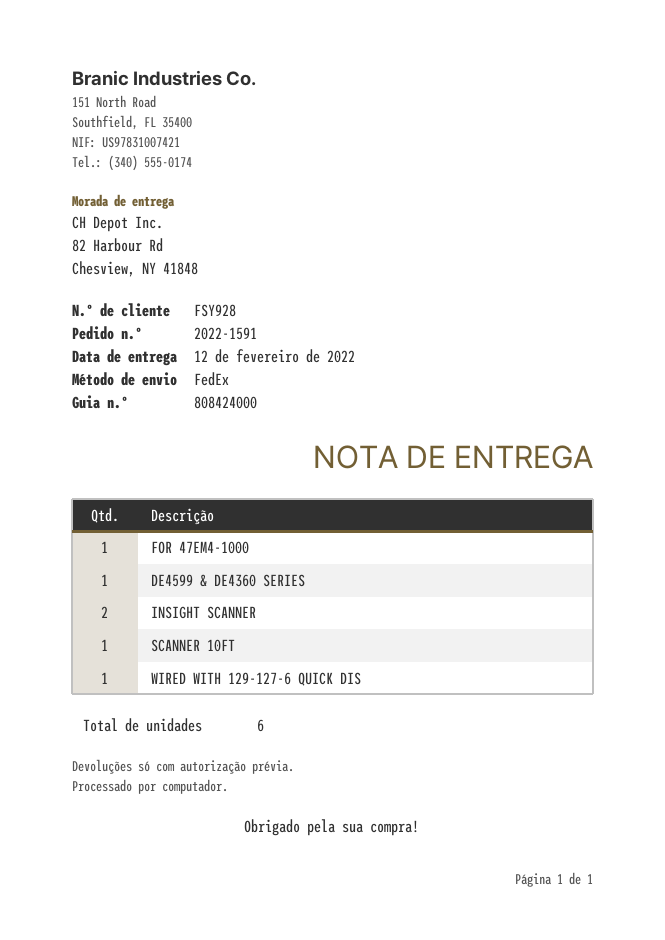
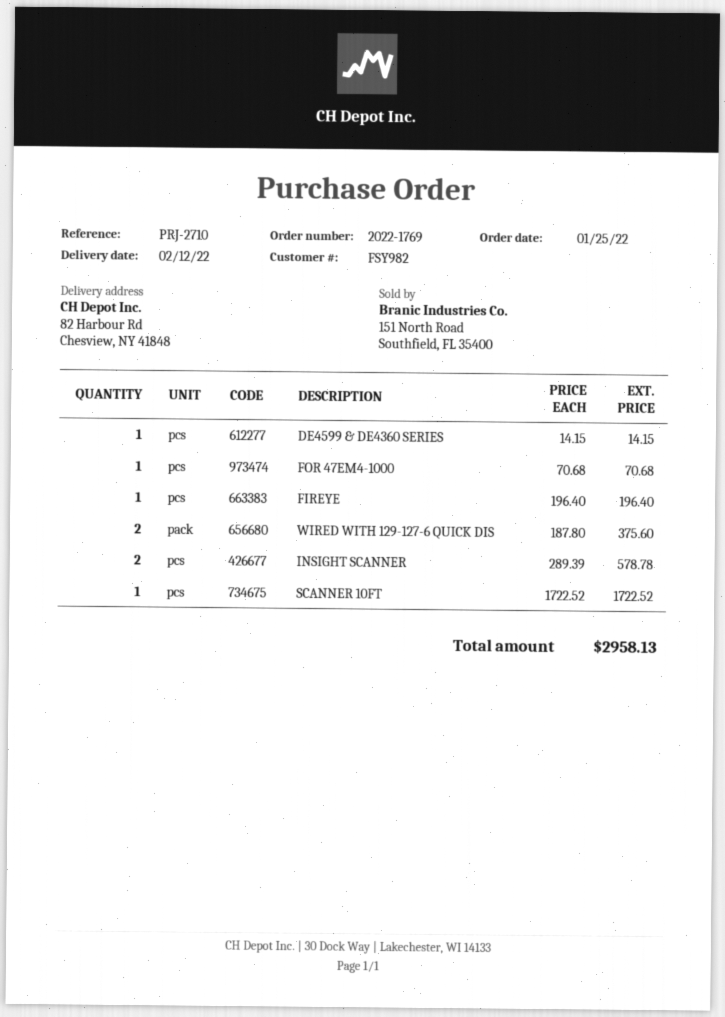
order number: 2022-1591 -> 2022-1769
customer number: FSY928 -> FSY982
WIRED WITH 129-127-6 QUICK DIS: 1 -> 2
FIREYE: none -> 1

